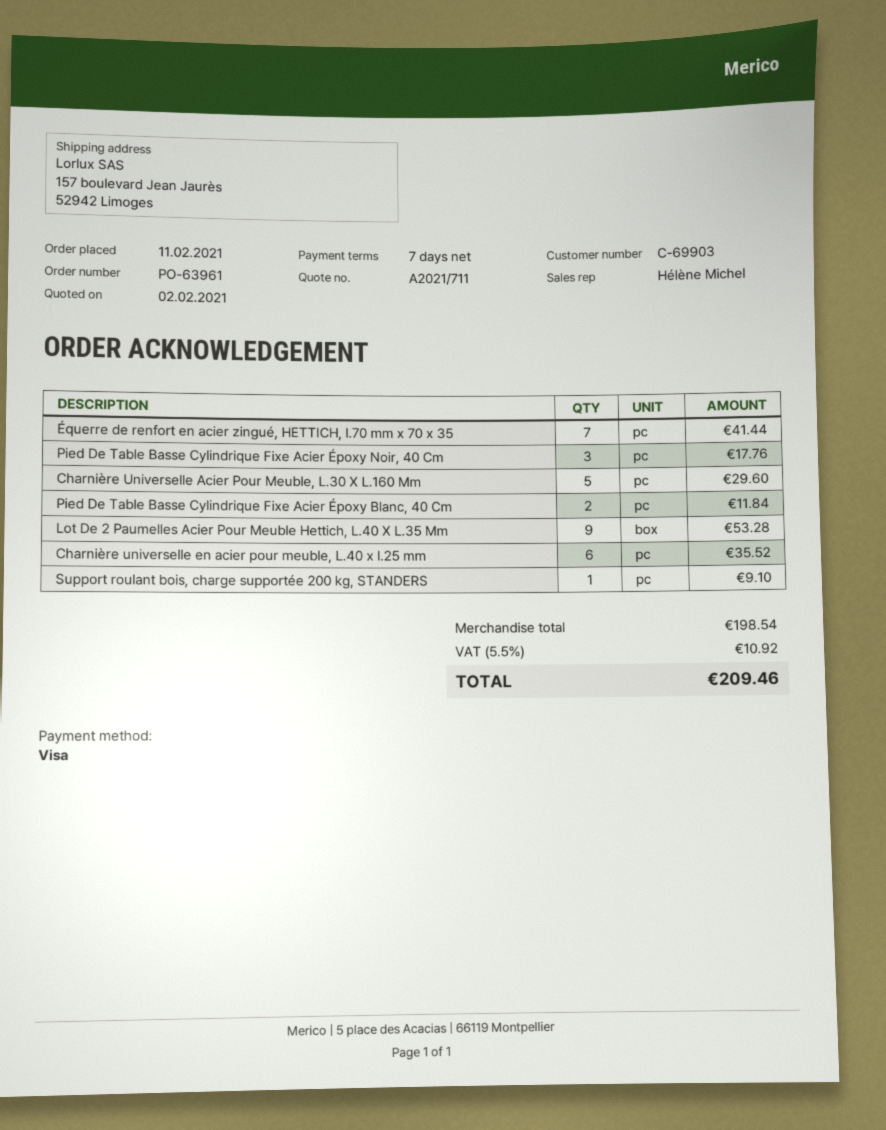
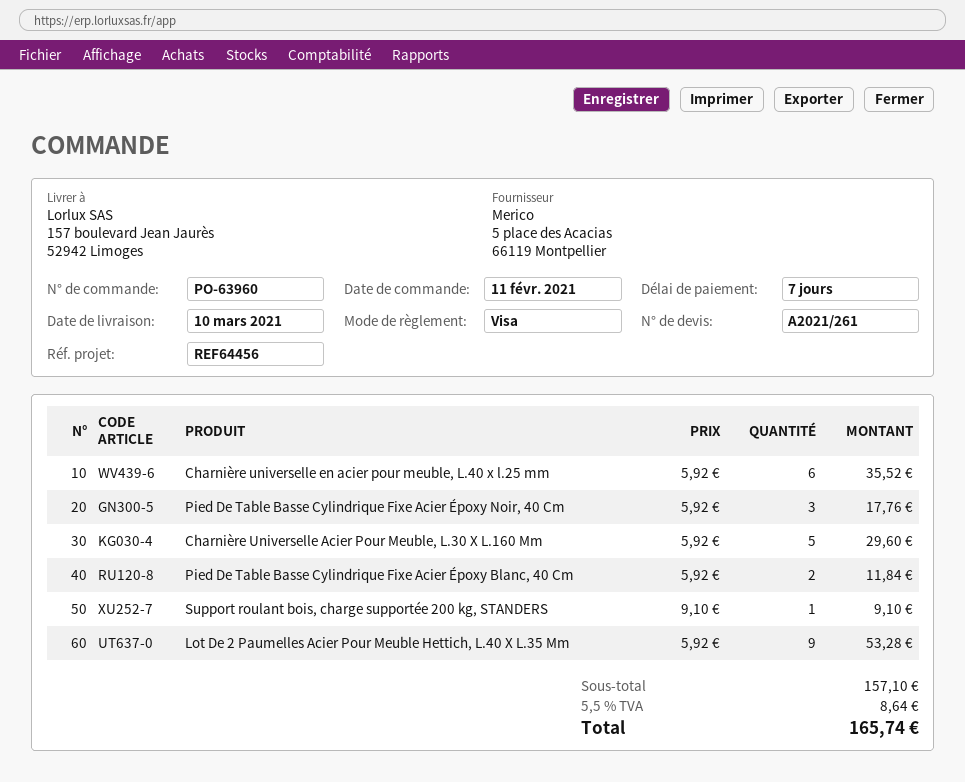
quote number: A2021/711 -> A2021/261
order number: PO-63961 -> PO-63960
Équerre de renfort en acier zingué, HETTICH, l.70 mm x 70 x 35: 7 for 41.44 -> none
subtotal: 198.54 -> 157.10
tax: 5.5% = 10.92 -> 5.5% = 8.64
total: 209.46 -> 165.74

